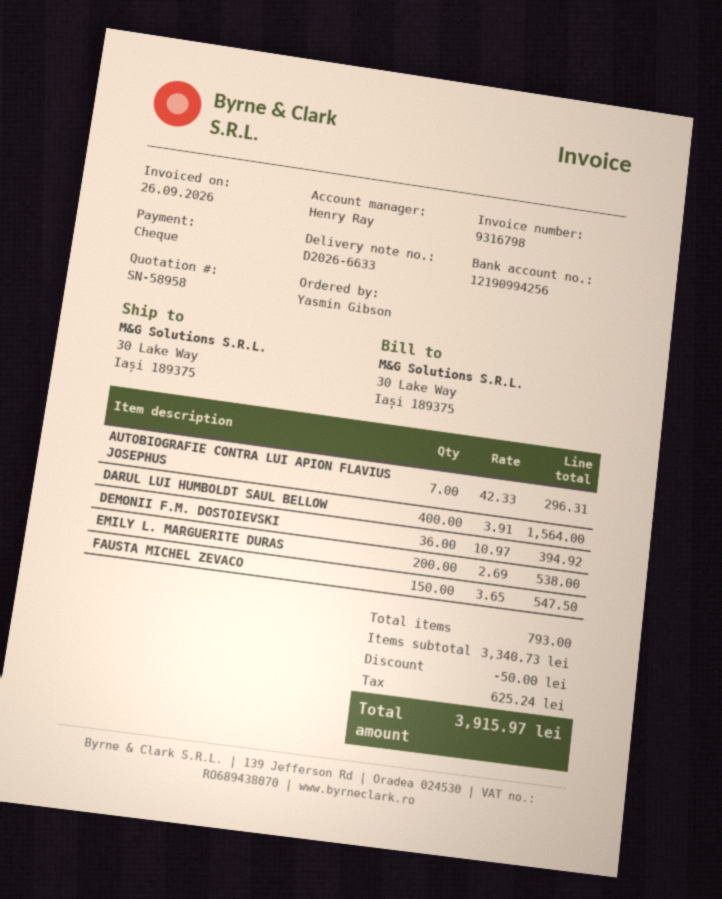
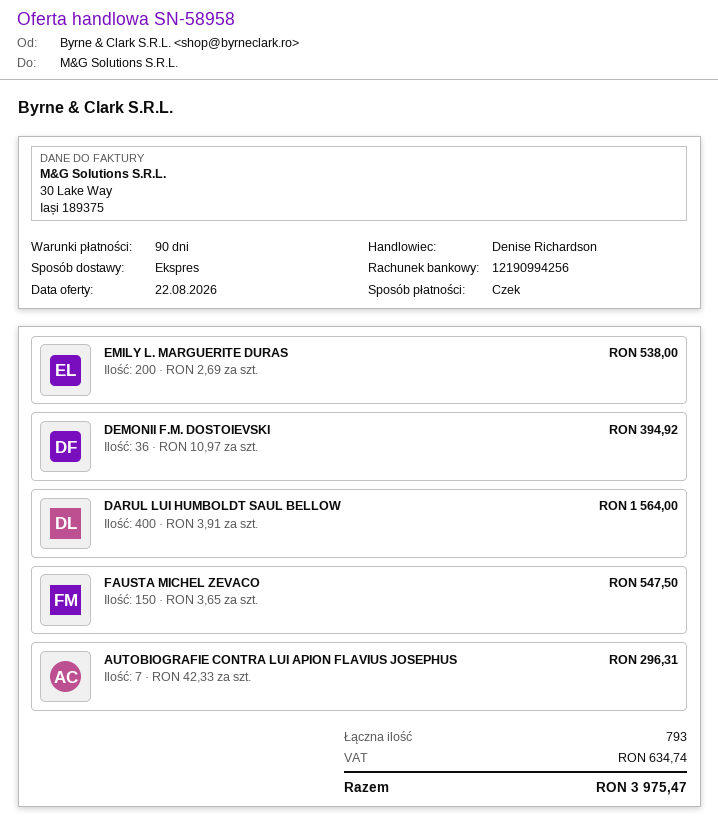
sales rep: Henry Ray -> Denise Richardson
discount: 50.00 -> none
tax: 625.24 -> 634.74
total: 3915.97 -> 3975.47

